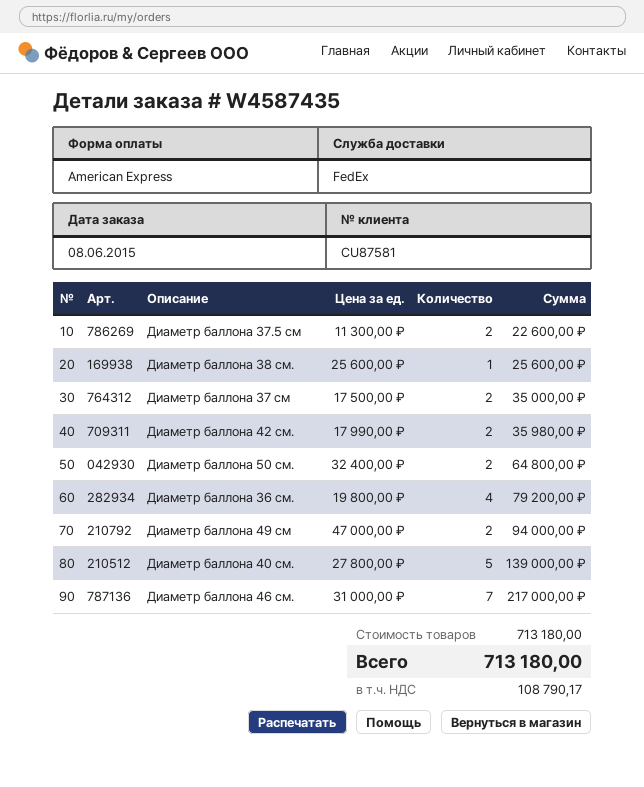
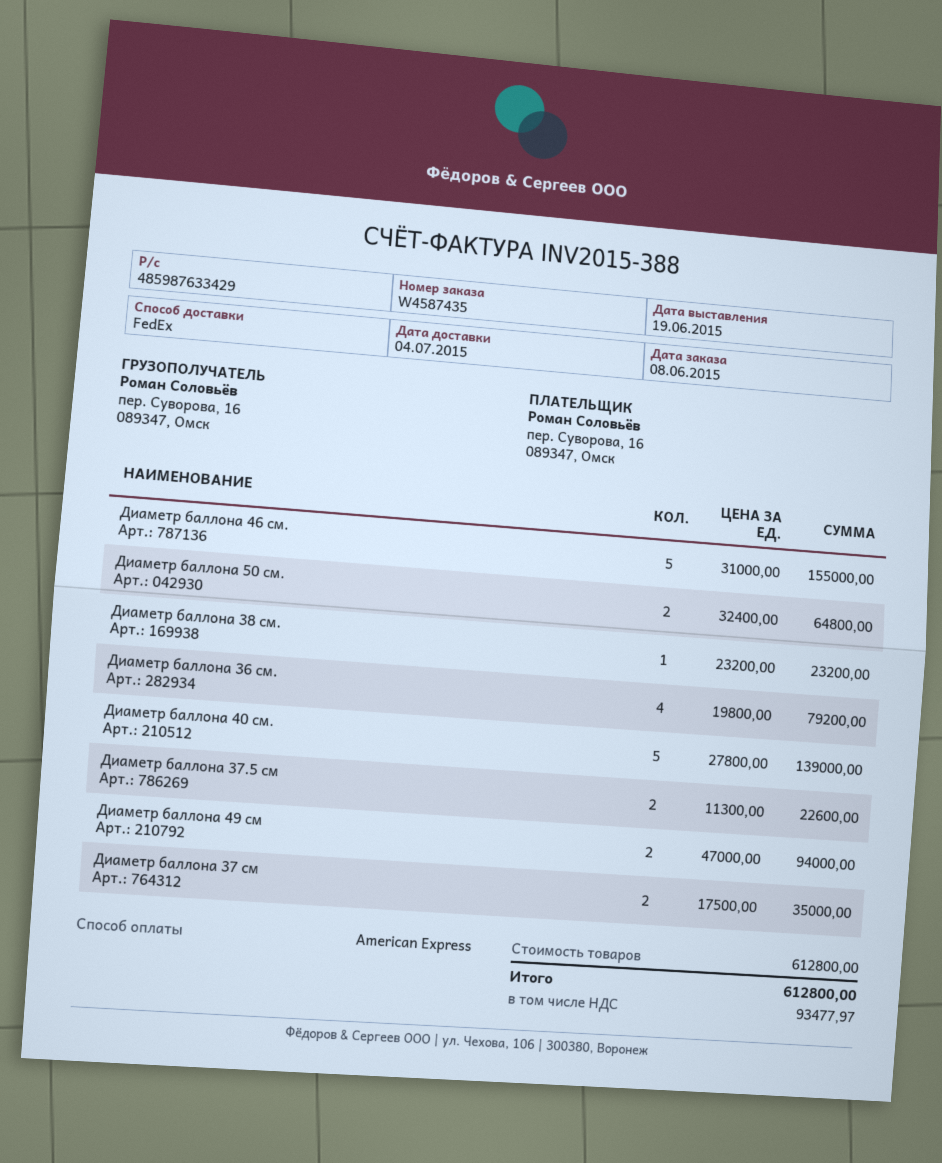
Диаметр баллона 38 см.: 1 x 25600.00 = 25600.00 -> 1 x 23200.00 = 23200.00
Диаметр баллона 42 см.: 2 x 17990.00 = 35980.00 -> none
Диаметр баллона 46 см.: 7 x 31000.00 = 217000.00 -> 5 x 31000.00 = 155000.00
subtotal: 713180.00 -> 612800.00
tax: 108790.17 -> 93477.97
total: 713180.00 -> 612800.00

